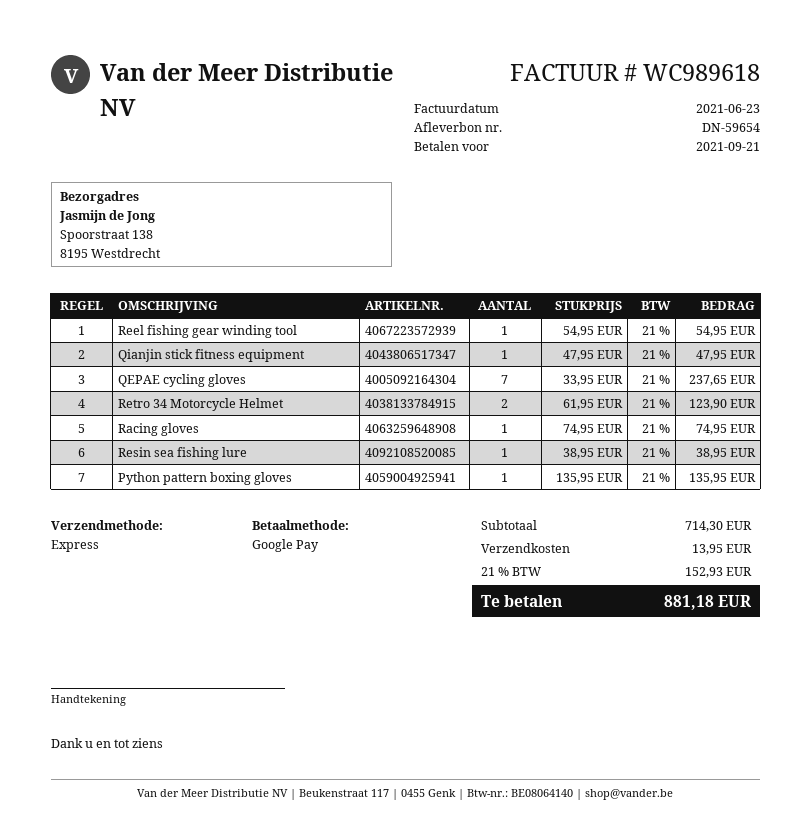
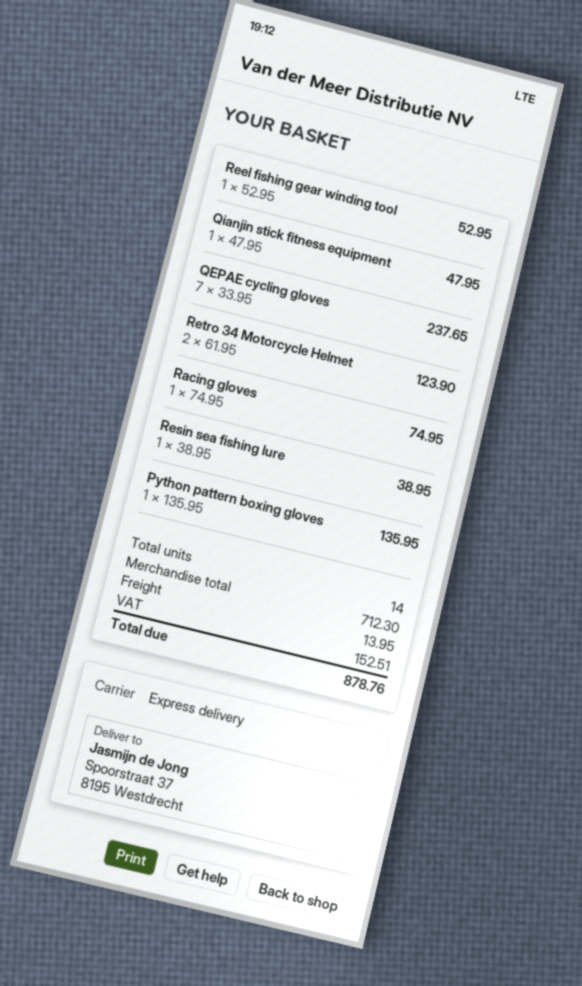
ship to: Spoorstraat 138, 8195 Westdrecht -> Spoorstraat 37, 8195 Westdrecht
Reel fishing gear winding tool: 1 x 54.95 = 54.95 -> 1 x 52.95 = 52.95
subtotal: 714.30 -> 712.30
tax: 152.93 -> 152.51
total: 881.18 -> 878.76

